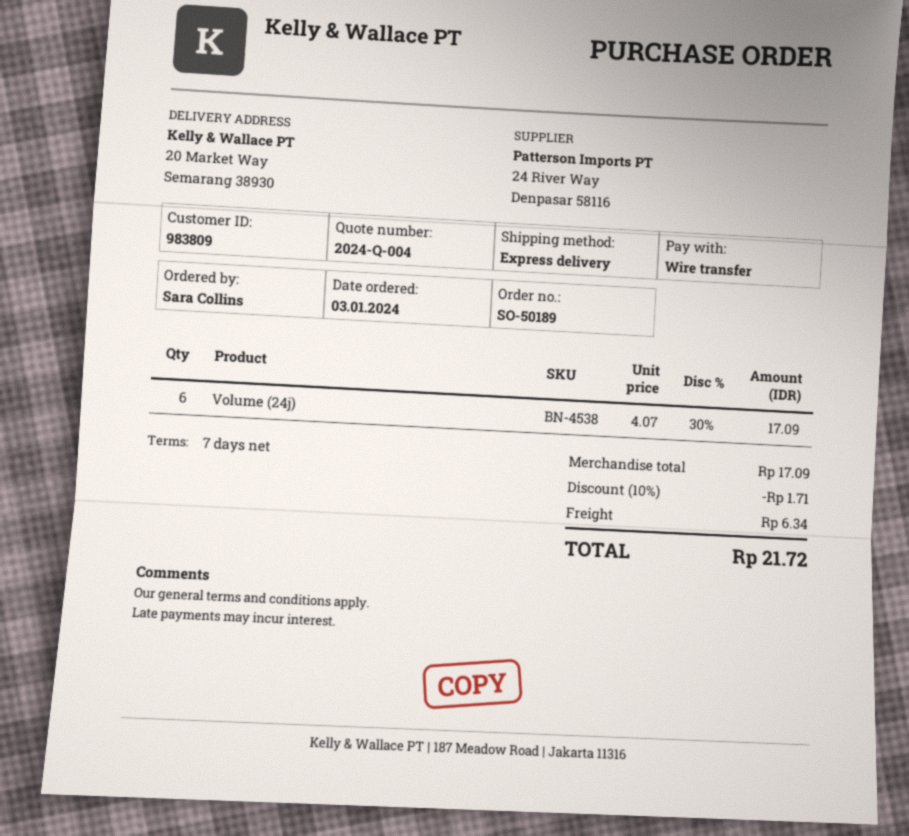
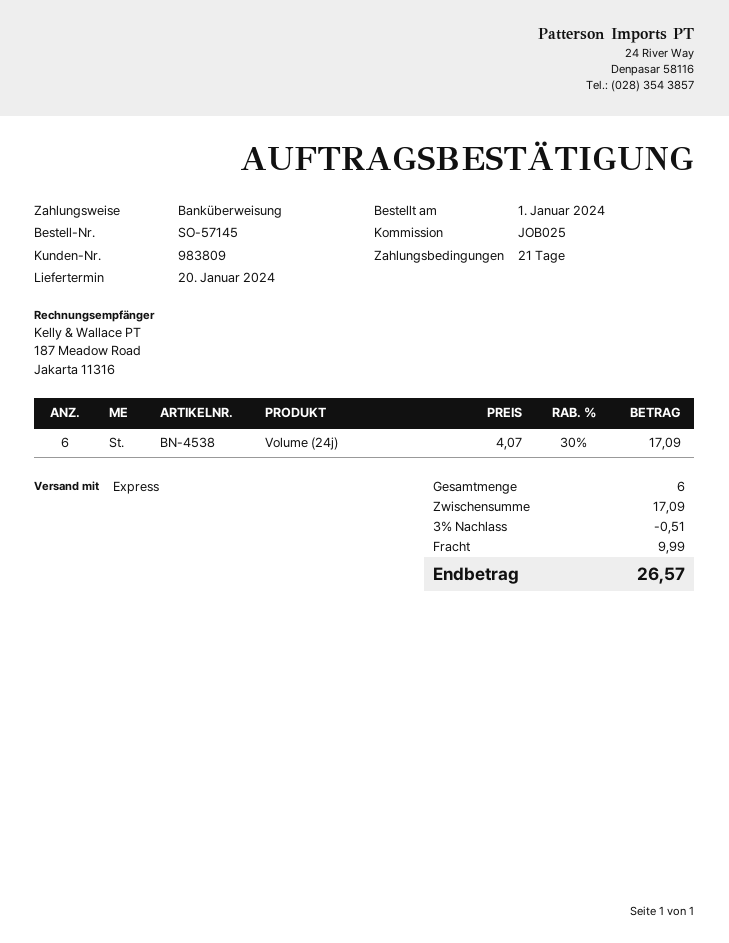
order number: SO-50189 -> SO-57145
order date: 2024-01-03 -> 2024-01-01
payment terms: 7 days -> 21 days
discount: 10% = 1.71 -> 3% = 0.51
shipping: 6.34 -> 9.99
total: 21.72 -> 26.57

